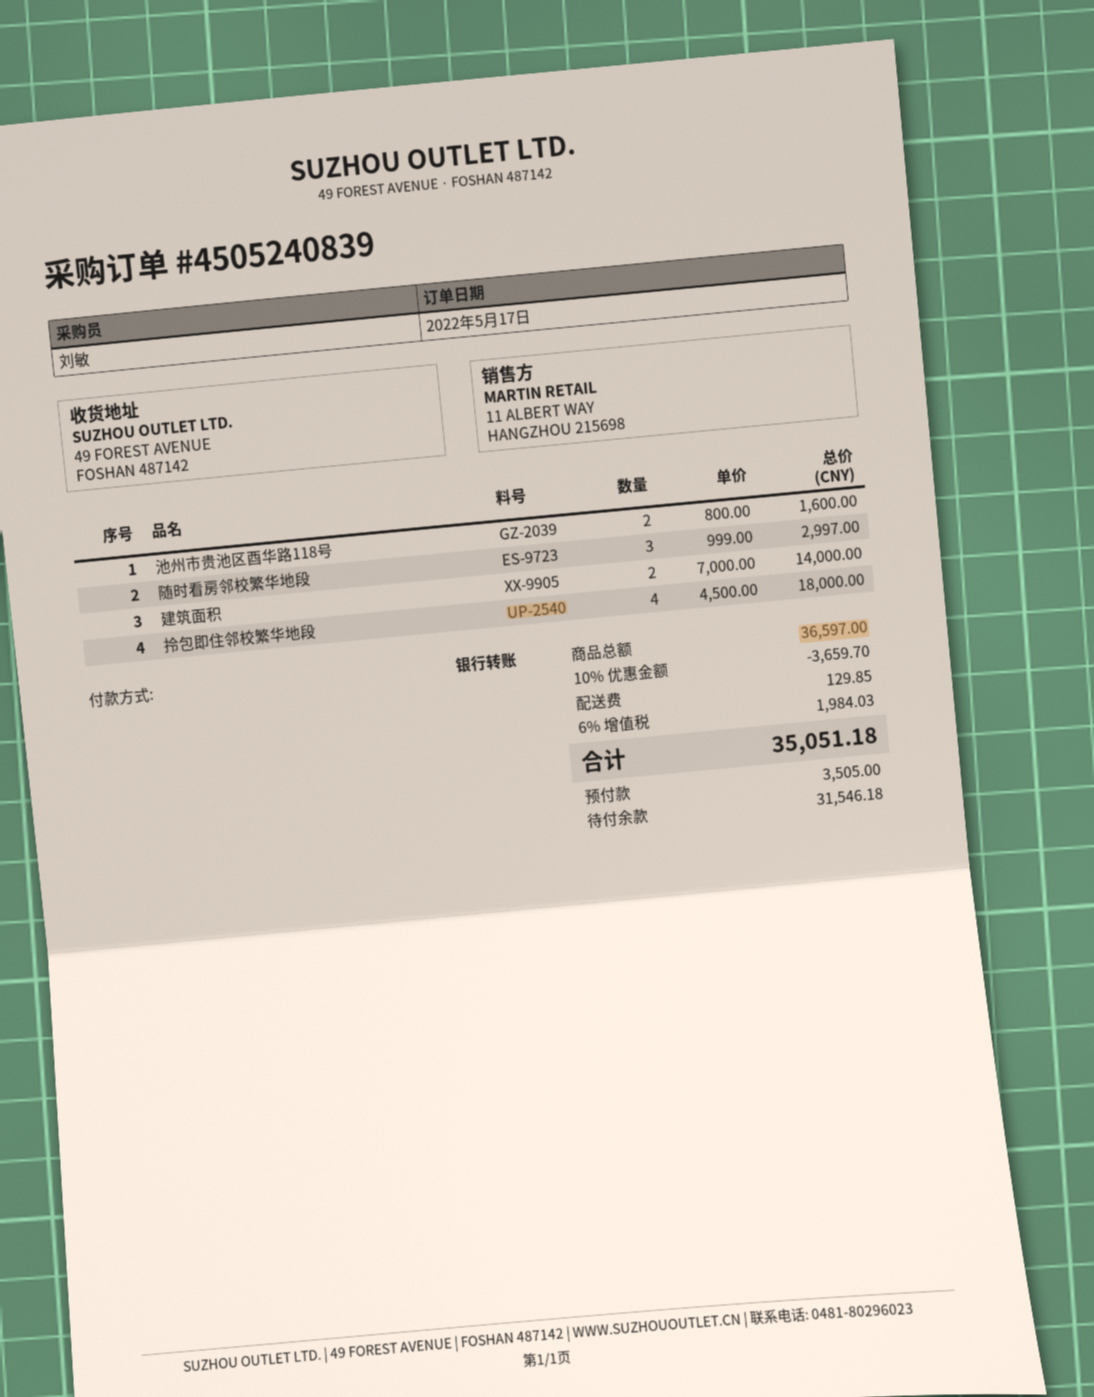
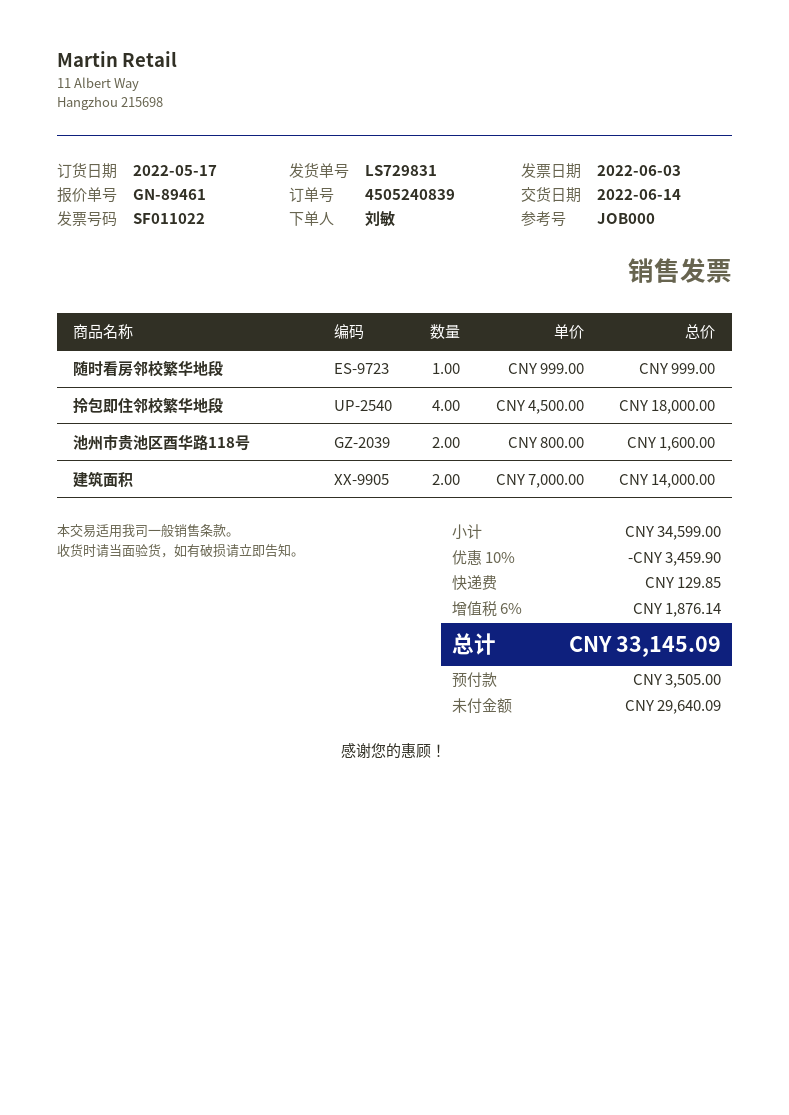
随时看房邻校繁华地段: 3 x 999.00 = 2997.00 -> 1 x 999.00 = 999.00
subtotal: 36597.00 -> 34599.00
discount: 10% = 3659.70 -> 10% = 3459.90
tax: 6% = 1984.03 -> 6% = 1876.14
total: 35051.18 -> 33145.09
balance: 31546.18 -> 29640.09

